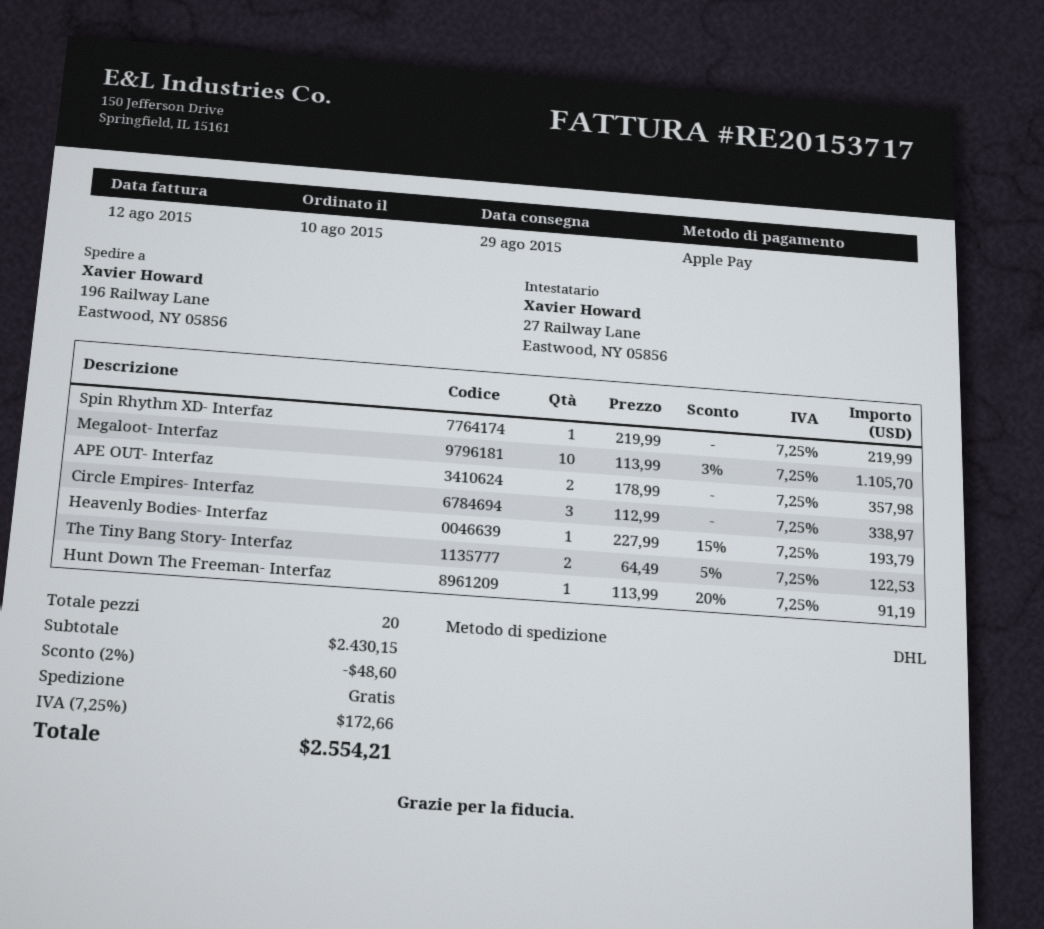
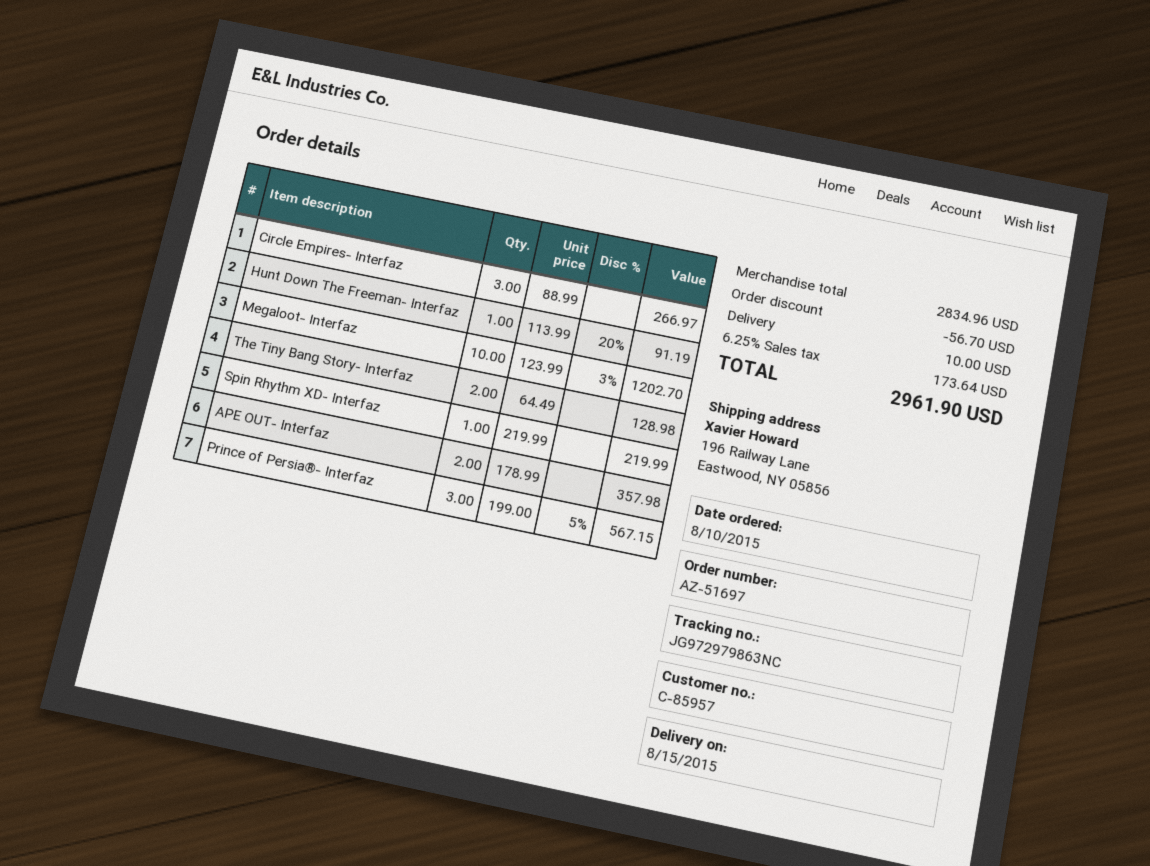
delivery date: 2015-08-29 -> 2015-08-15
Megaloot- Interfaz: 10 x 113.99 - 3% = 1105.70 -> 10 x 123.99 - 3% = 1202.70
Circle Empires- Interfaz: 3 x 112.99 = 338.97 -> 3 x 88.99 = 266.97
Heavenly Bodies- Interfaz: 1 x 227.99 - 15% = 193.79 -> none
The Tiny Bang Story- Interfaz: 2 x 64.49 - 5% = 122.53 -> 2 x 64.49 = 128.98
Prince of Persia®- Interfaz: none -> 3 x 199.00 - 5% = 567.15
subtotal: 2430.15 -> 2834.96
discount: 48.60 -> 56.70
shipping: 0.00 -> 10.00
tax: 7.25% = 172.66 -> 6.25% = 173.64
total: 2554.21 -> 2961.90

